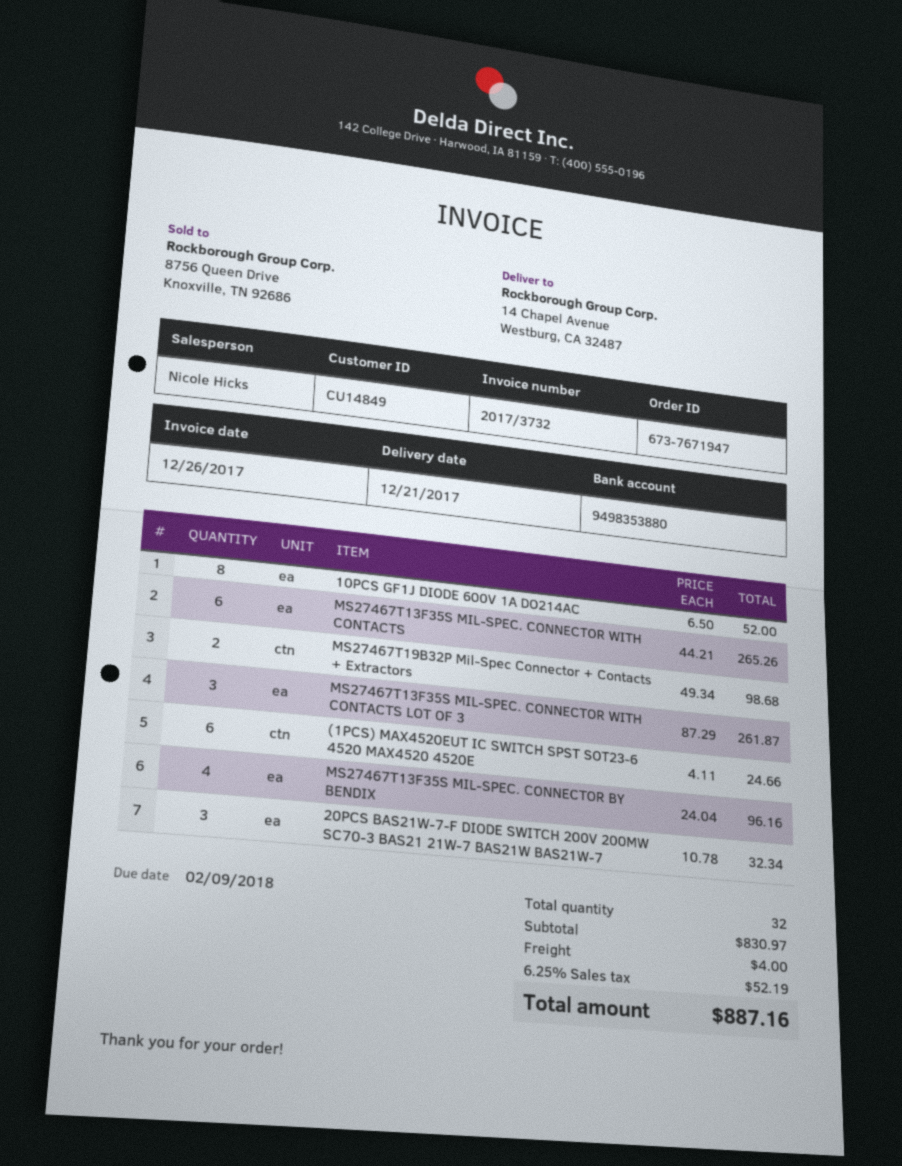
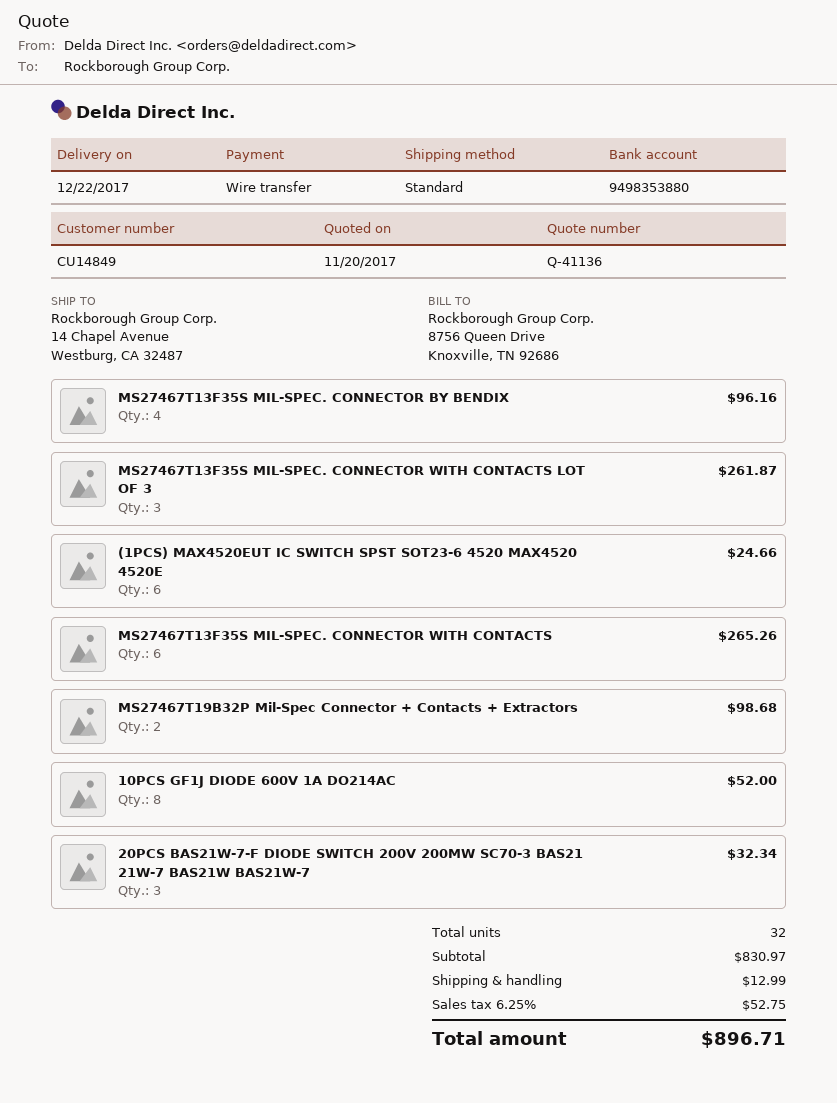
delivery date: 2017-12-21 -> 2017-12-22
shipping: 4.00 -> 12.99
tax: 6.25% = 52.19 -> 6.25% = 52.75
total: 887.16 -> 896.71

